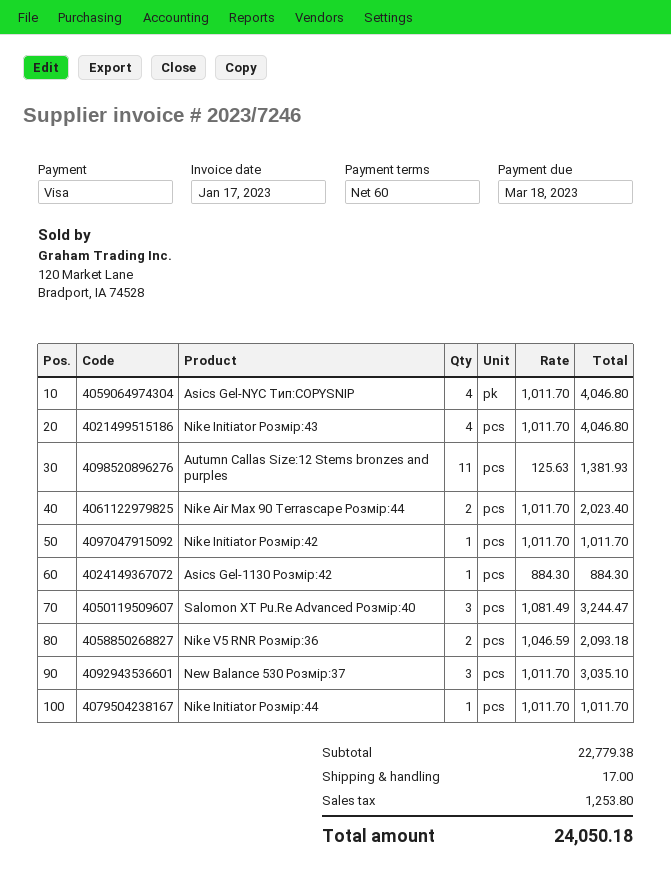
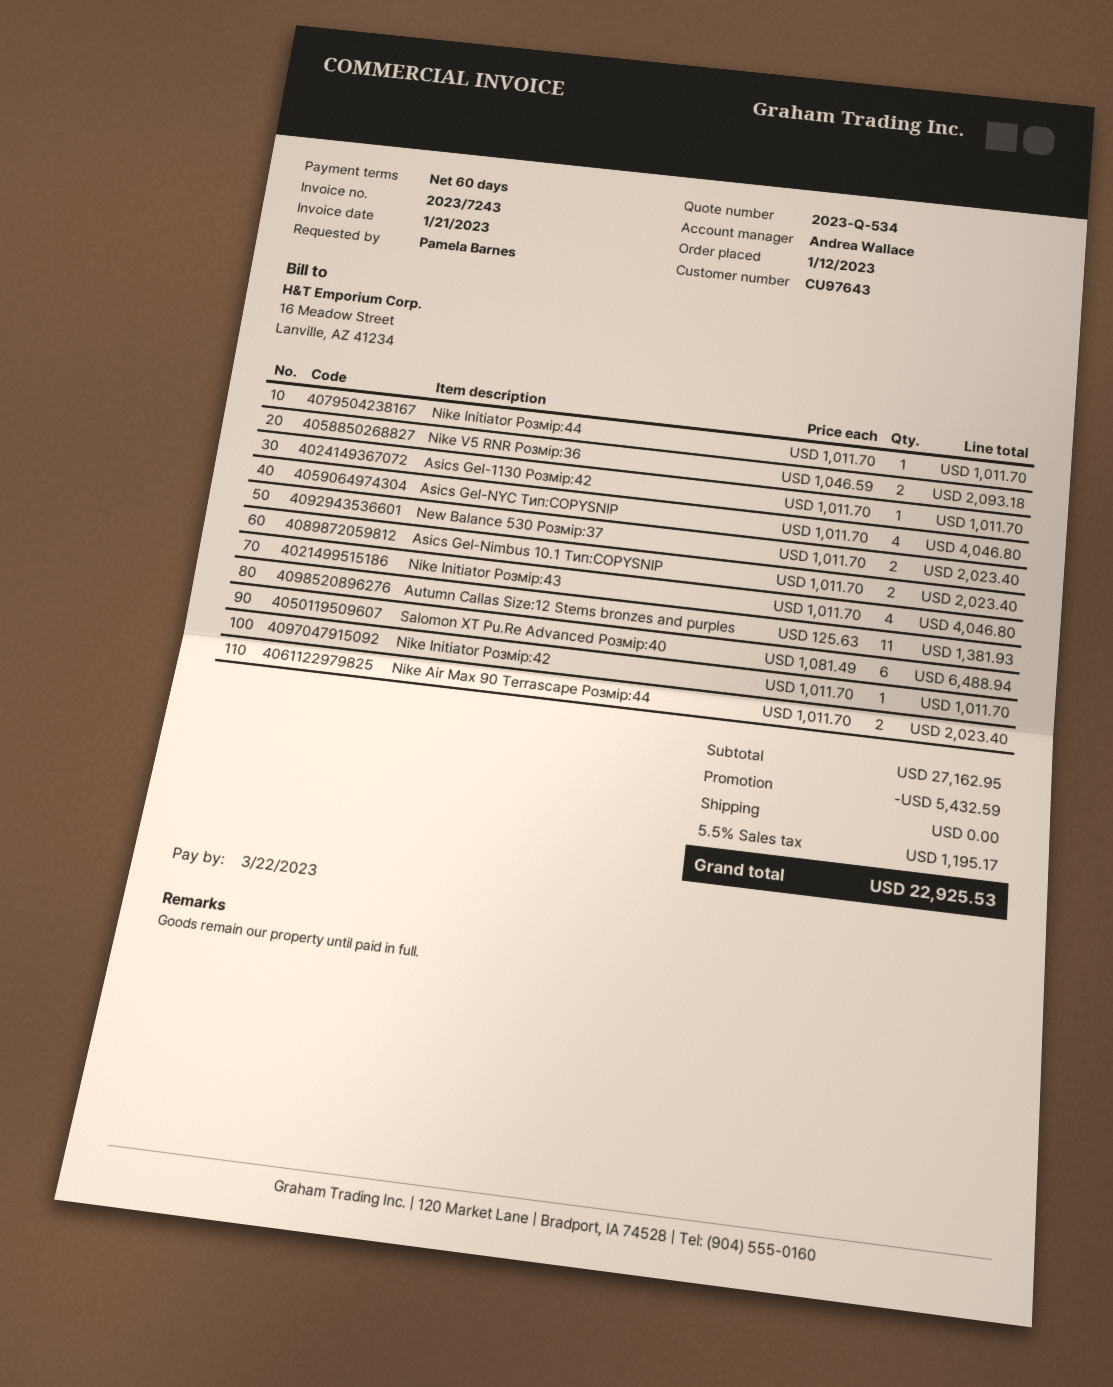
invoice number: 2023/7246 -> 2023/7243
invoice date: 2023-01-17 -> 2023-01-21
due date: 2023-03-18 -> 2023-03-22
Asics Gel-1130 Розмір:42: 1 x 884.30 = 884.30 -> 1 x 1011.70 = 1011.70
Salomon XT Pu.Re Advanced Розмір:40: 3 x 1081.49 = 3244.47 -> 6 x 1081.49 = 6488.94
New Balance 530 Розмір:37: 3 x 1011.70 = 3035.10 -> 2 x 1011.70 = 2023.40
Asics Gel-Nimbus 10.1 Тип:COPYSNIP: none -> 2 x 1011.70 = 2023.40
subtotal: 22779.38 -> 27162.95
discount: none -> 5432.59
shipping: 17.00 -> 0.00
tax: 1253.80 -> 1195.17
total: 24050.18 -> 22925.53

